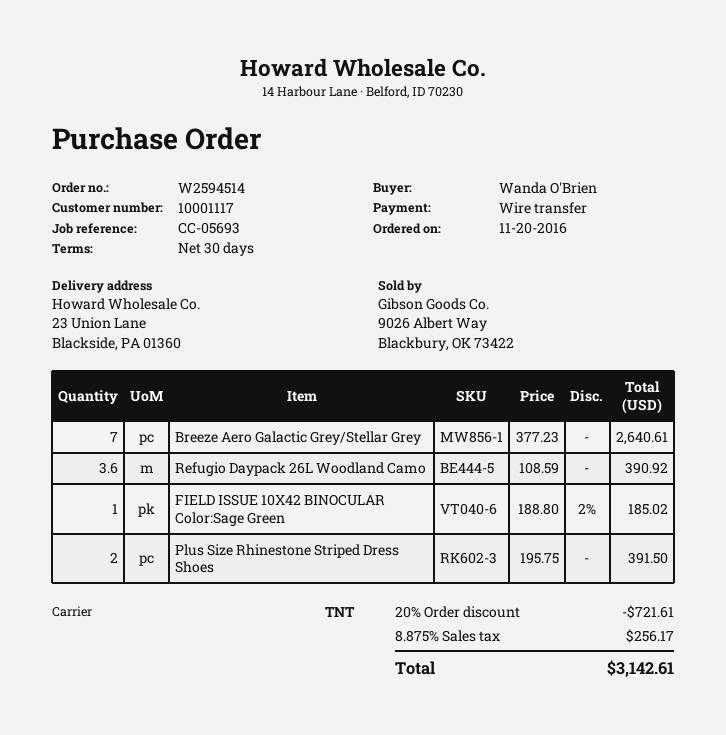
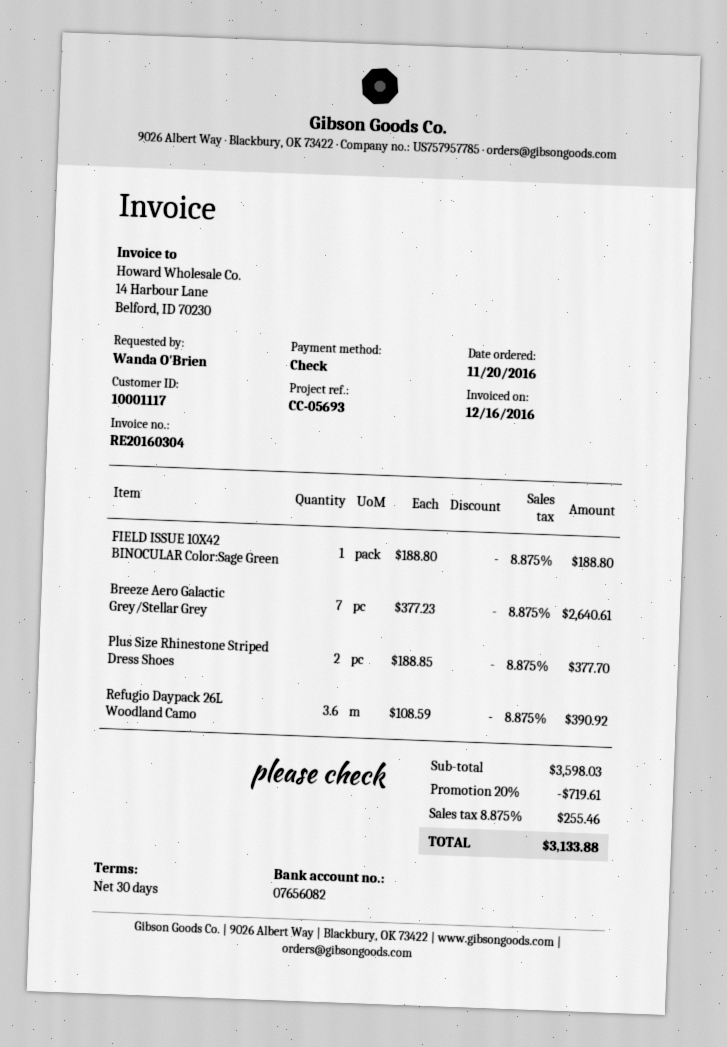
payment method: bank transfer -> cheque
FIELD ISSUE 10X42 BINOCULAR Color:Sage Green: 1 x 188.80 - 2% = 185.02 -> 1 x 188.80 = 188.80
Plus Size Rhinestone Striped Dress Shoes: 2 x 195.75 = 391.50 -> 2 x 188.85 = 377.70
discount: 20% = 721.61 -> 20% = 719.61
tax: 8.875% = 256.17 -> 8.875% = 255.46
total: 3142.61 -> 3133.88

